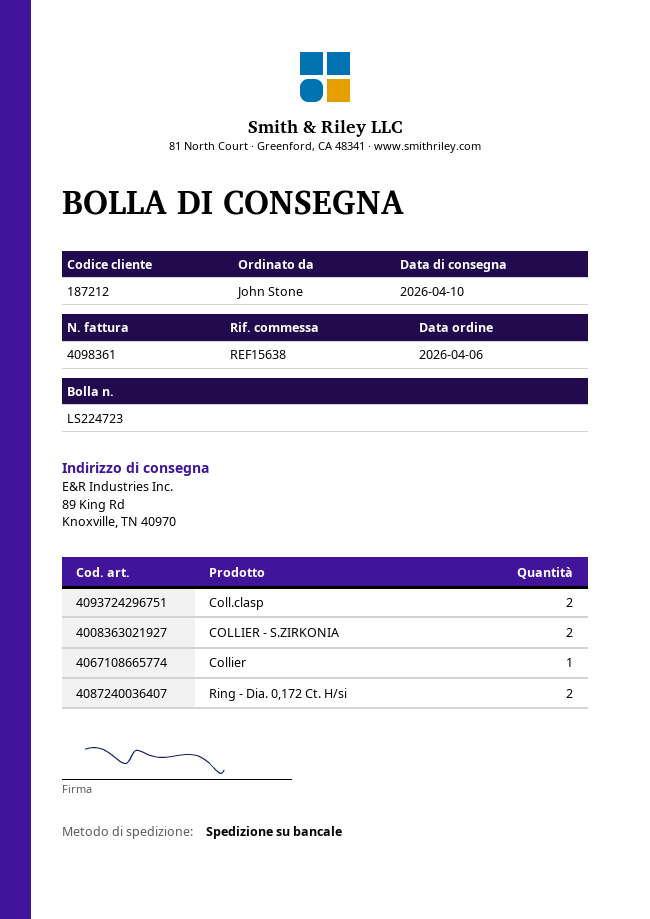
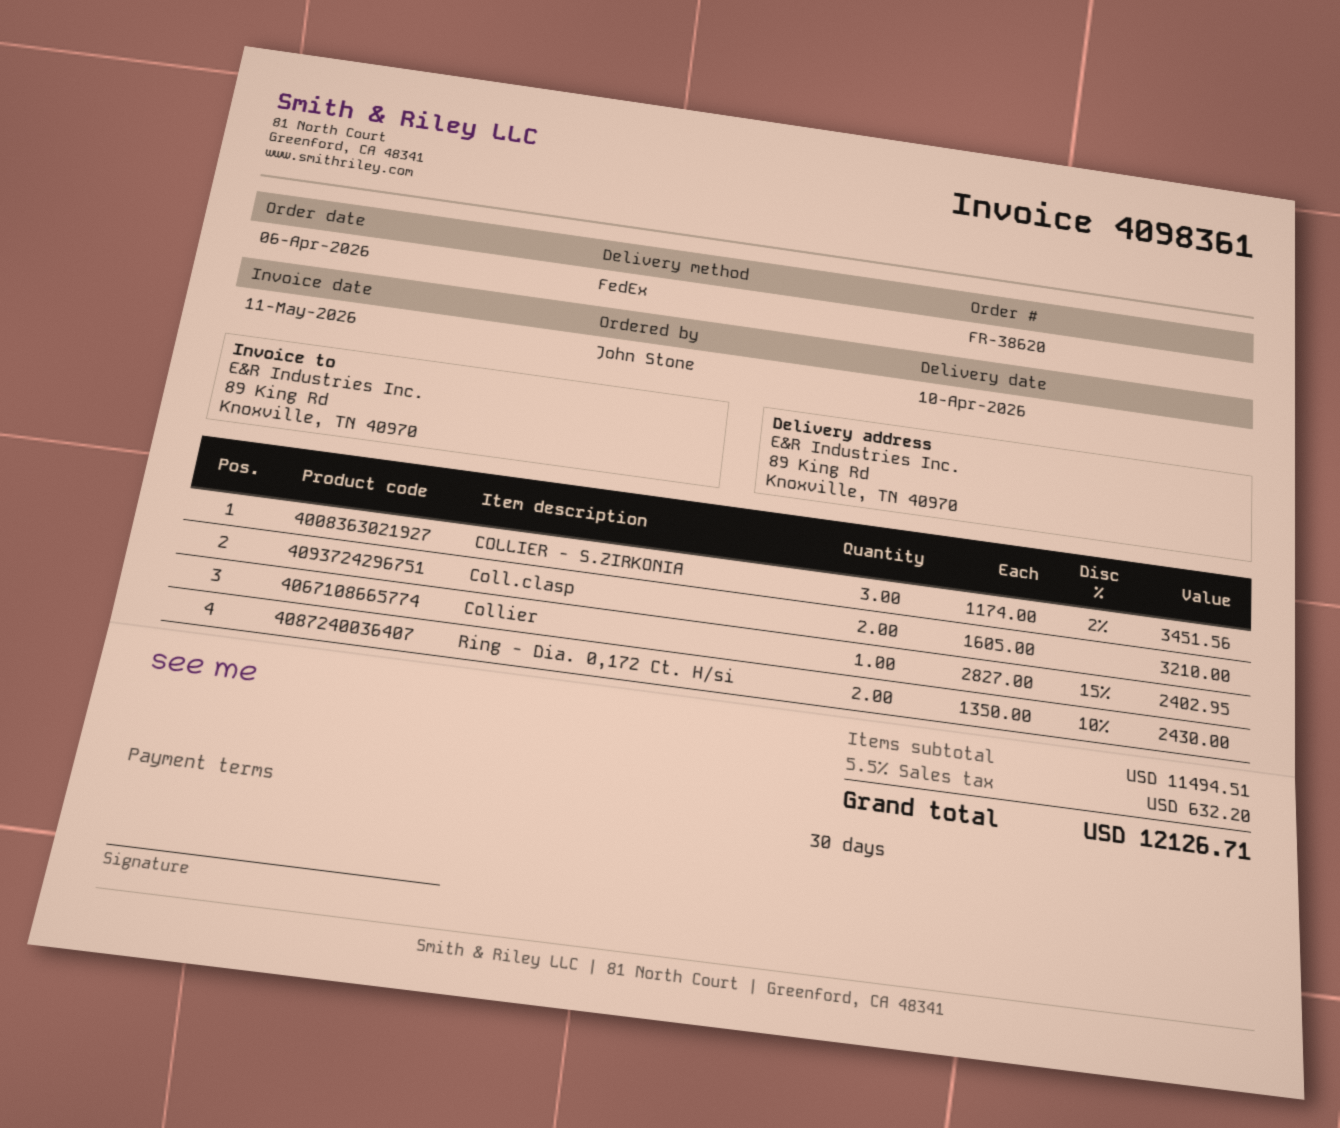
shipping method: pallet freight -> FedEx
COLLIER - S.ZIRKONIA: 2 -> 3

